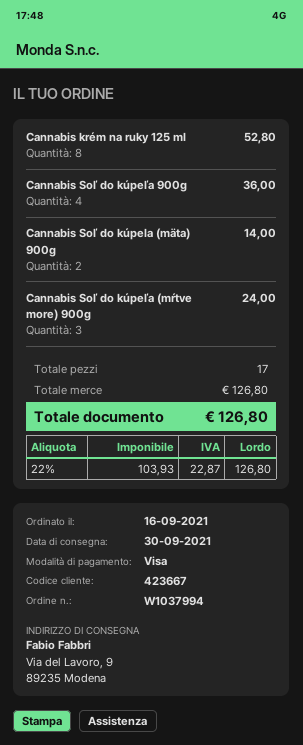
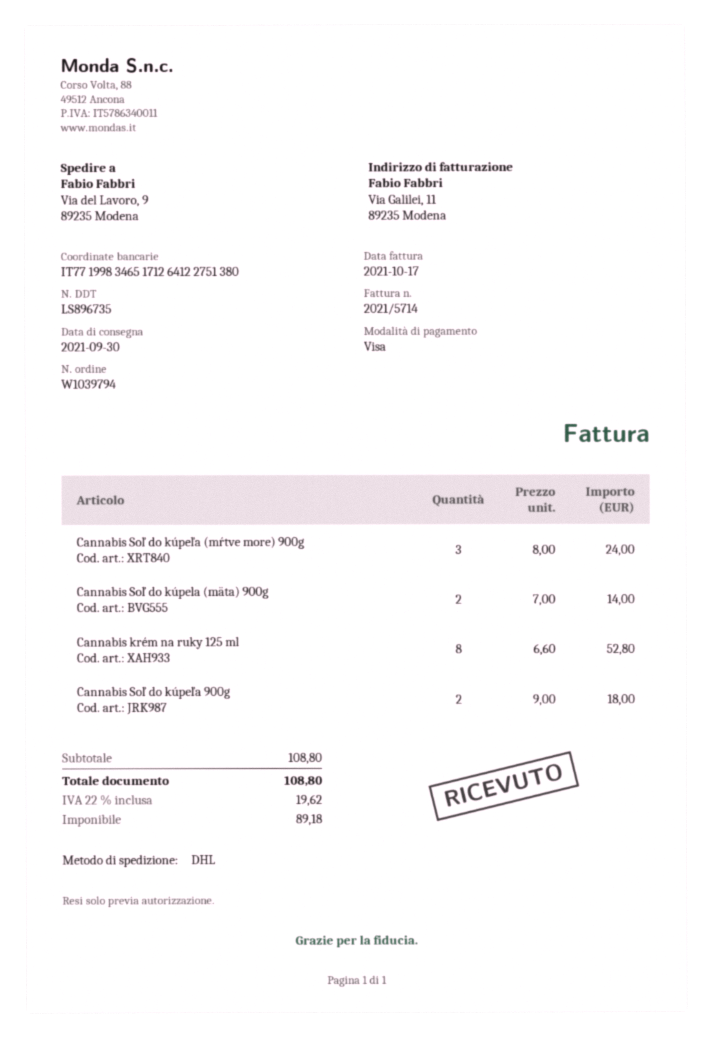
order number: W1037994 -> W1039794
Cannabis Soľ do kúpeľa 900g: 4 for 36.00 -> 2 for 18.00
subtotal: 126.80 -> 108.80
net: 103.93 -> 89.18
tax: 22% = 22.87 -> 22% = 19.62
total: 126.80 -> 108.80

